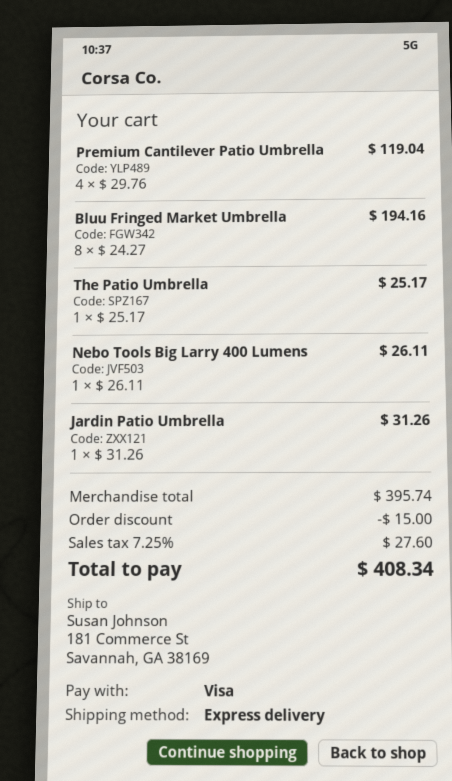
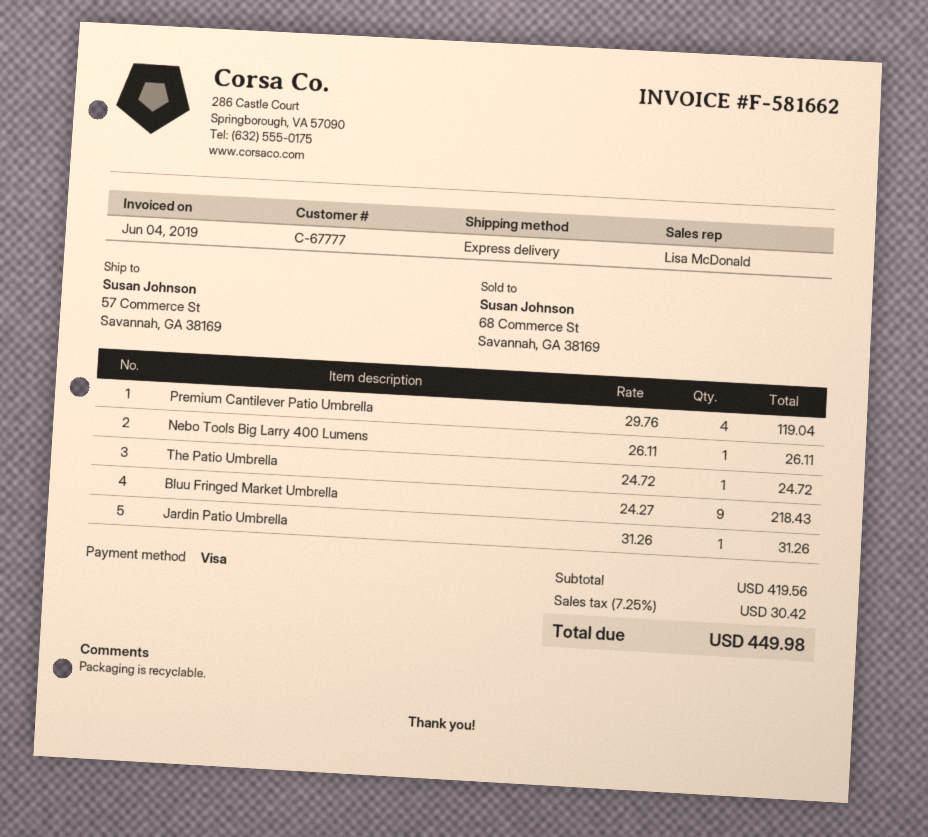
ship to: 181 Commerce St, Savannah, GA 38169 -> 57 Commerce St, Savannah, GA 38169
Bluu Fringed Market Umbrella: 8 x 24.27 = 194.16 -> 9 x 24.27 = 218.43
The Patio Umbrella: 1 x 25.17 = 25.17 -> 1 x 24.72 = 24.72
subtotal: 395.74 -> 419.56
discount: 15.00 -> none
tax: 7.25% = 27.60 -> 7.25% = 30.42
total: 408.34 -> 449.98

